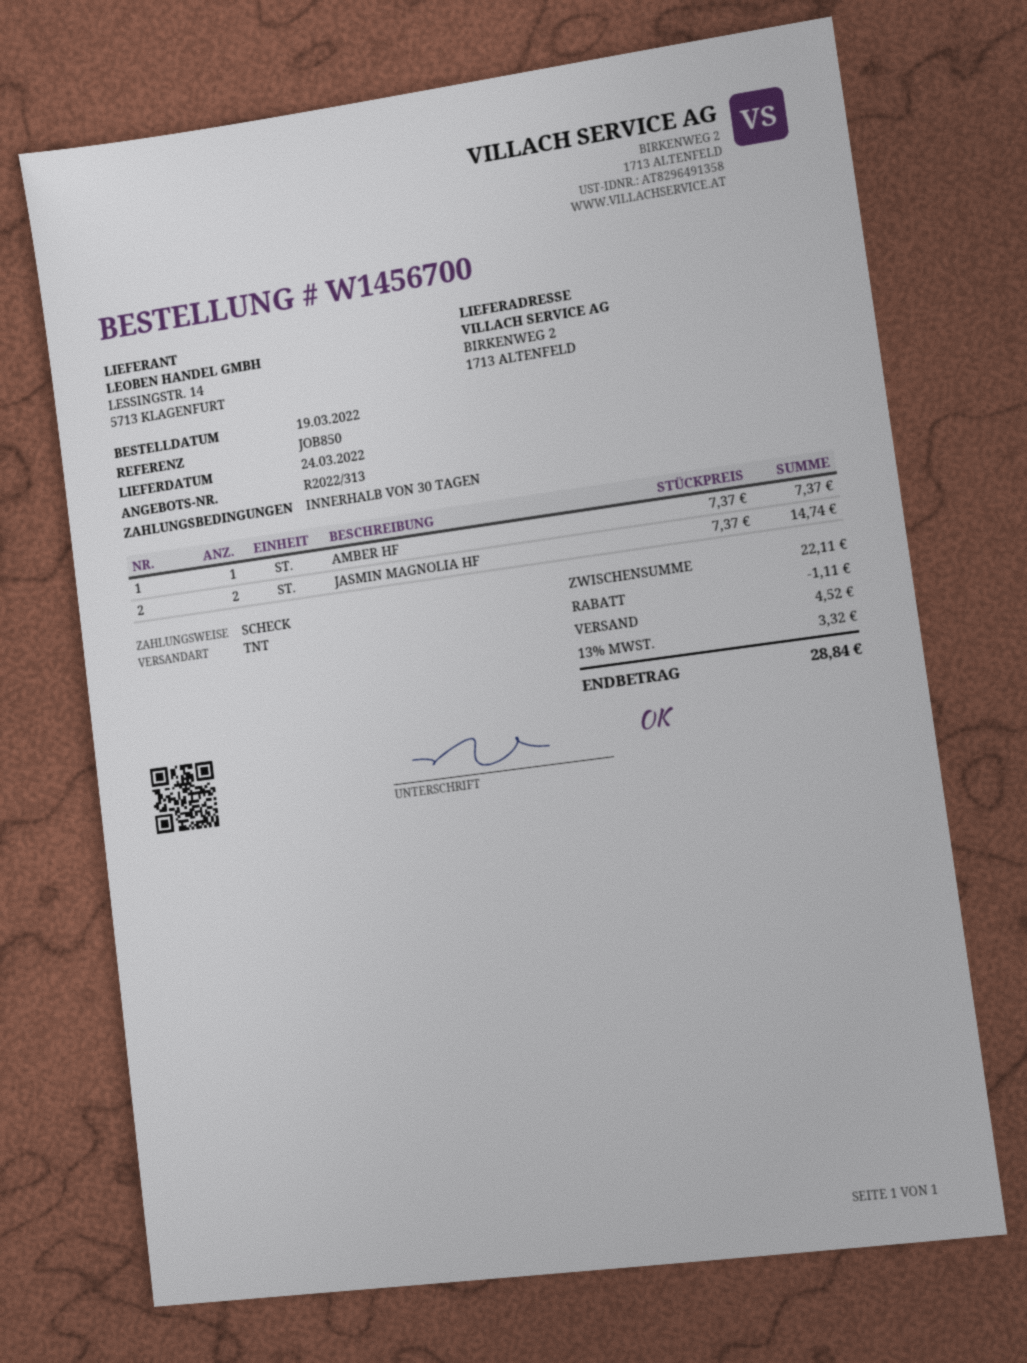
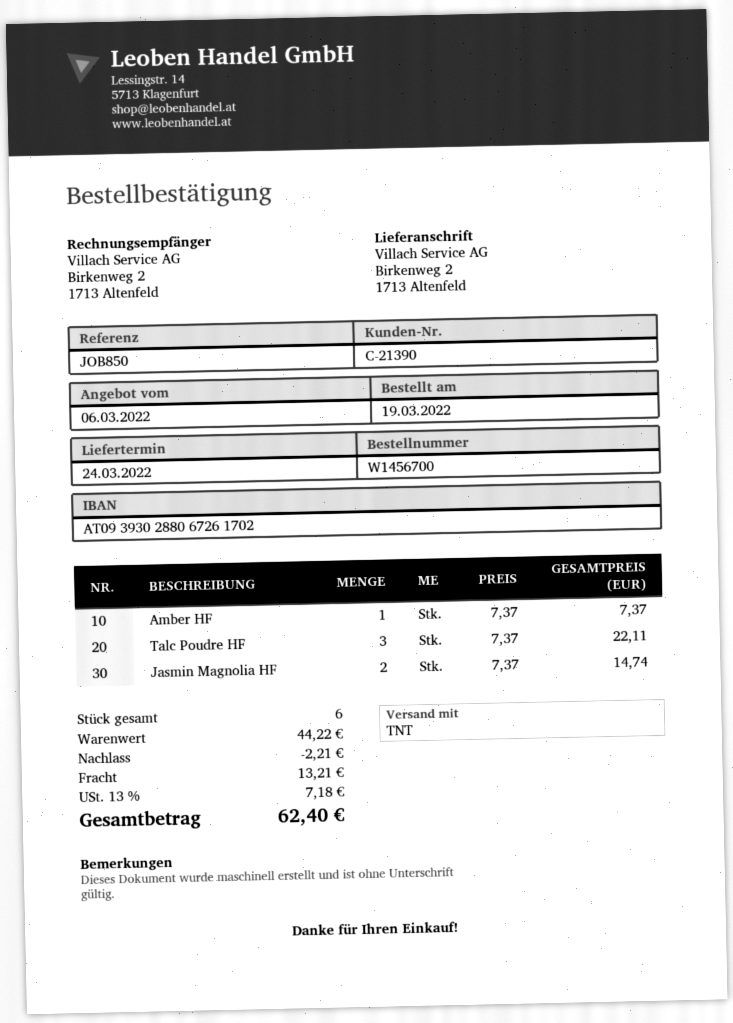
Talc Poudre HF: none -> 3 x 7.37 = 22.11
subtotal: 22.11 -> 44.22
discount: 1.11 -> 2.21
shipping: 4.52 -> 13.21
tax: 13% = 3.32 -> 13% = 7.18
total: 28.84 -> 62.40

